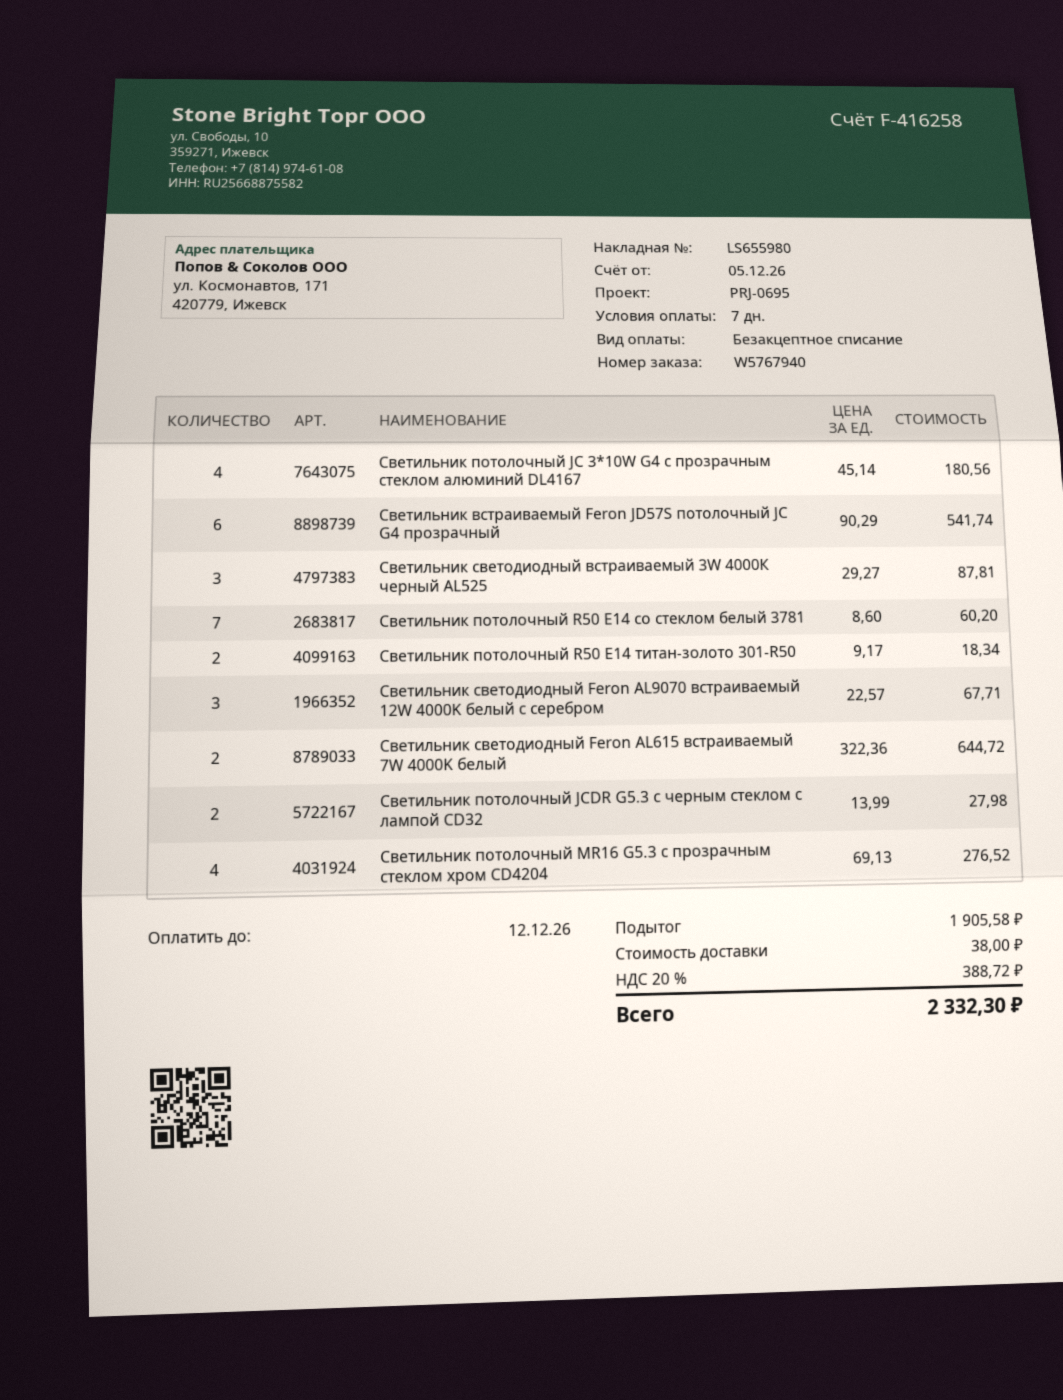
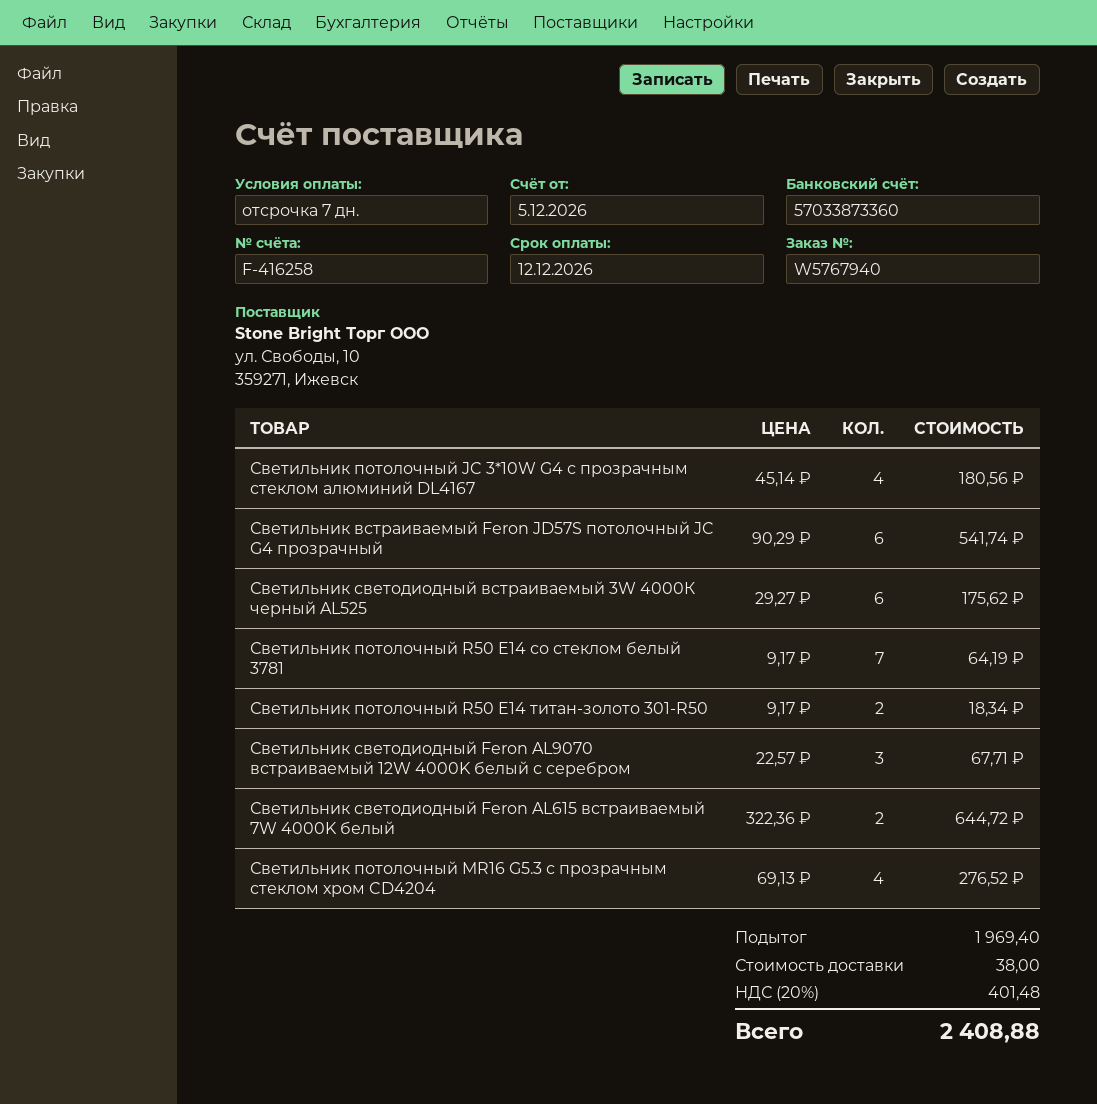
Светильник светодиодный встраиваемый 3W 4000К черный AL525: 3 x 29.27 = 87.81 -> 6 x 29.27 = 175.62
Светильник потолочный R50 E14 со стеклом белый 3781: 7 x 8.60 = 60.20 -> 7 x 9.17 = 64.19
Светильник потолочный JCDR G5.3 с черным стеклом с лампой CD32: 2 x 13.99 = 27.98 -> none
subtotal: 1905.58 -> 1969.40
tax: 20% = 388.72 -> 20% = 401.48
total: 2332.30 -> 2408.88

